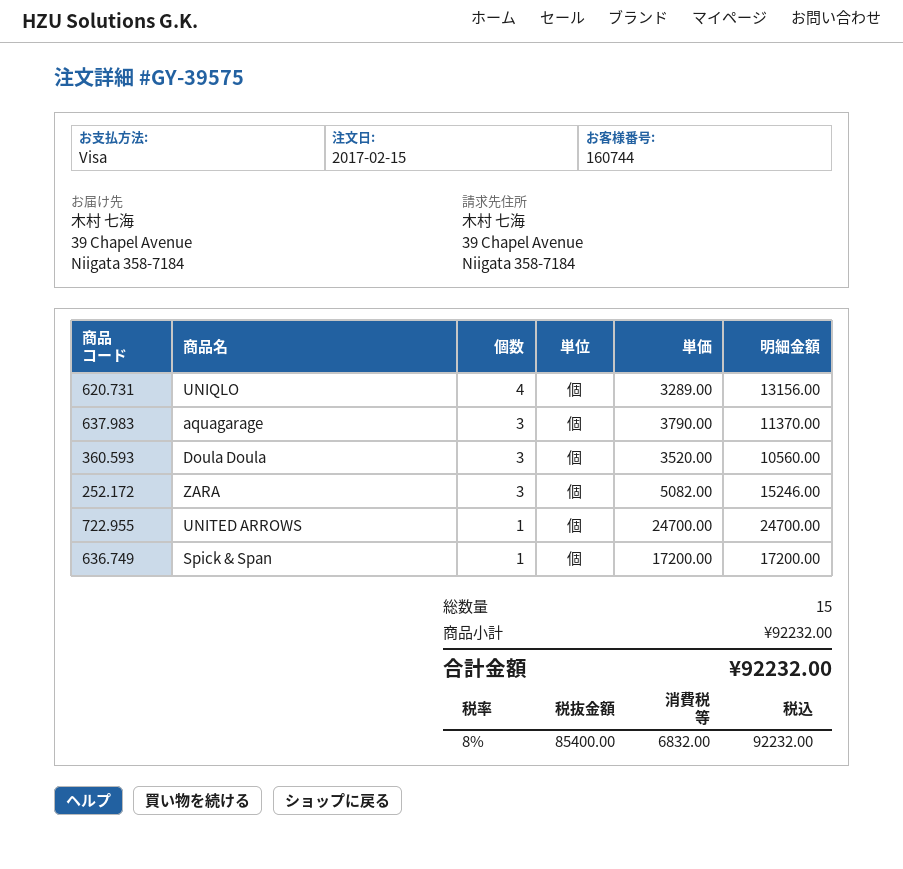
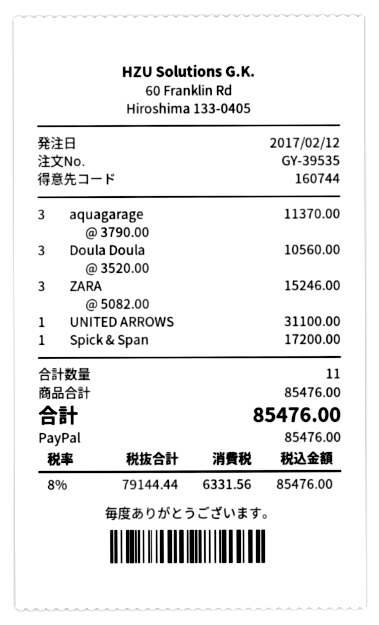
order number: GY-39575 -> GY-39535
order date: 2017-02-15 -> 2017-02-12
payment method: Visa -> PayPal
UNIQLO: 4 x 3289.00 = 13156.00 -> none
UNITED ARROWS: 1 x 24700.00 = 24700.00 -> 1 x 31100.00 = 31100.00
total quantity: 15 -> 11
subtotal: 92232.00 -> 85476.00
net: 85400.00 -> 79144.44
tax: 8% = 6832.00 -> 8% = 6331.56
total: 92232.00 -> 85476.00

